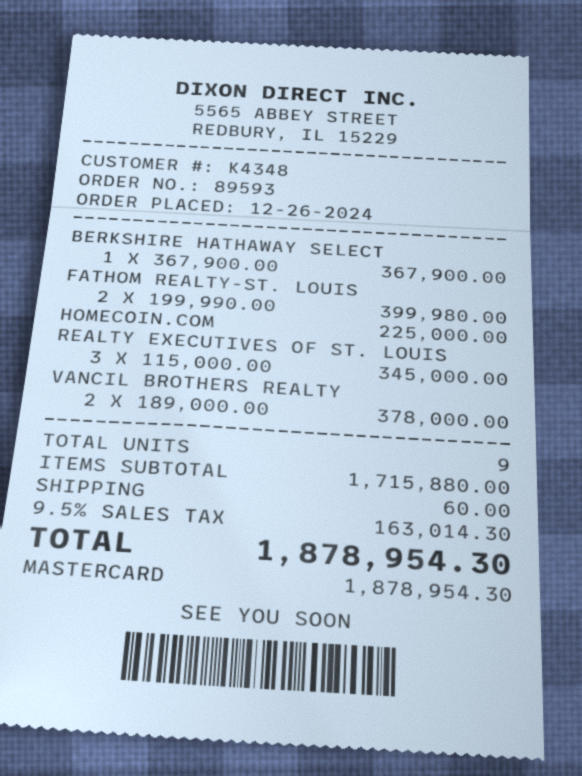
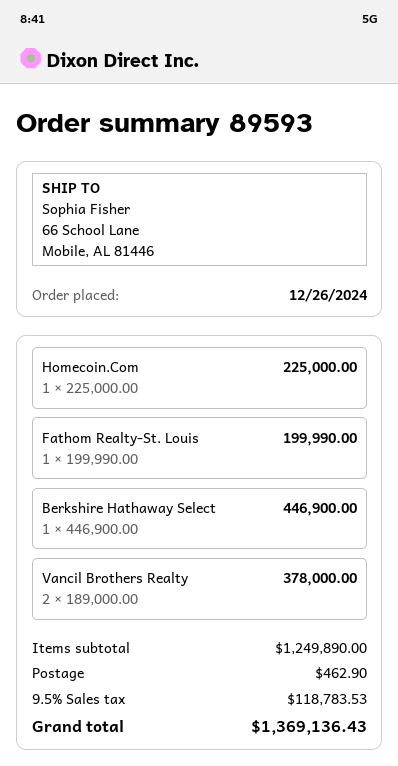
BERKSHIRE HATHAWAY SELECT: 1 x 367900.00 = 367900.00 -> 1 x 446900.00 = 446900.00
FATHOM REALTY-ST. LOUIS: 2 x 199990.00 = 399980.00 -> 1 x 199990.00 = 199990.00
REALTY EXECUTIVES OF ST. LOUIS: 3 x 115000.00 = 345000.00 -> none
subtotal: 1715880.00 -> 1249890.00
shipping: 60.00 -> 462.90
tax: 9.5% = 163014.30 -> 9.5% = 118783.53
total: 1878954.30 -> 1369136.43

